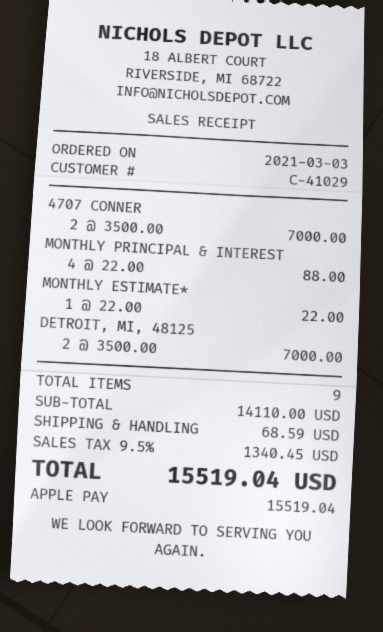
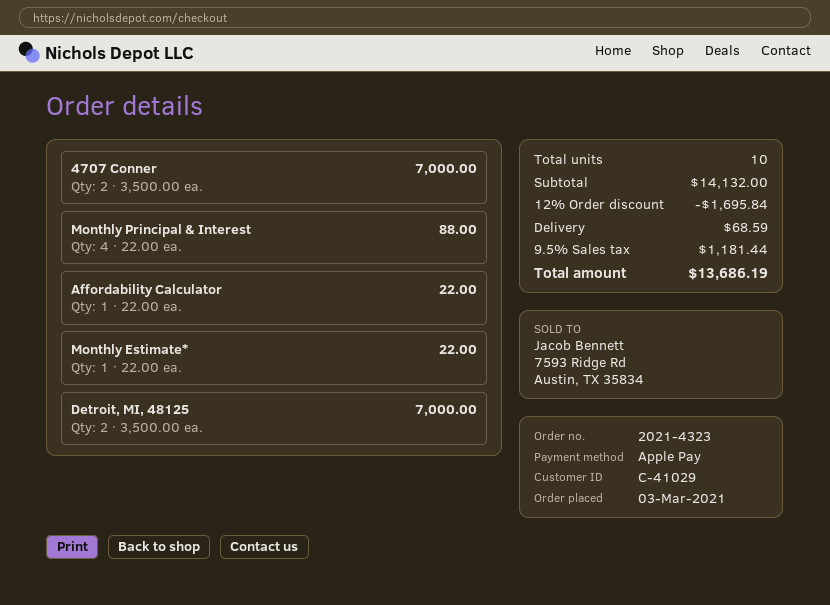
Affordability Calculator: none -> 1 x 22.00 = 22.00
total quantity: 9 -> 10
subtotal: 14110.00 -> 14132.00
discount: none -> 12% = 1695.84
tax: 9.5% = 1340.45 -> 9.5% = 1181.44
total: 15519.04 -> 13686.19

